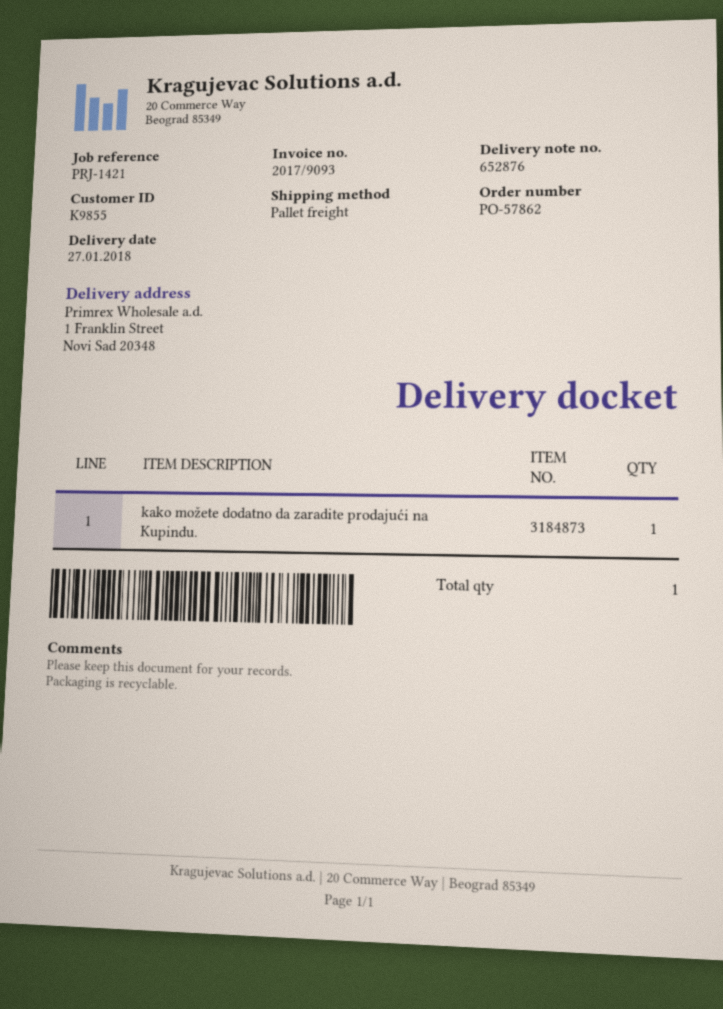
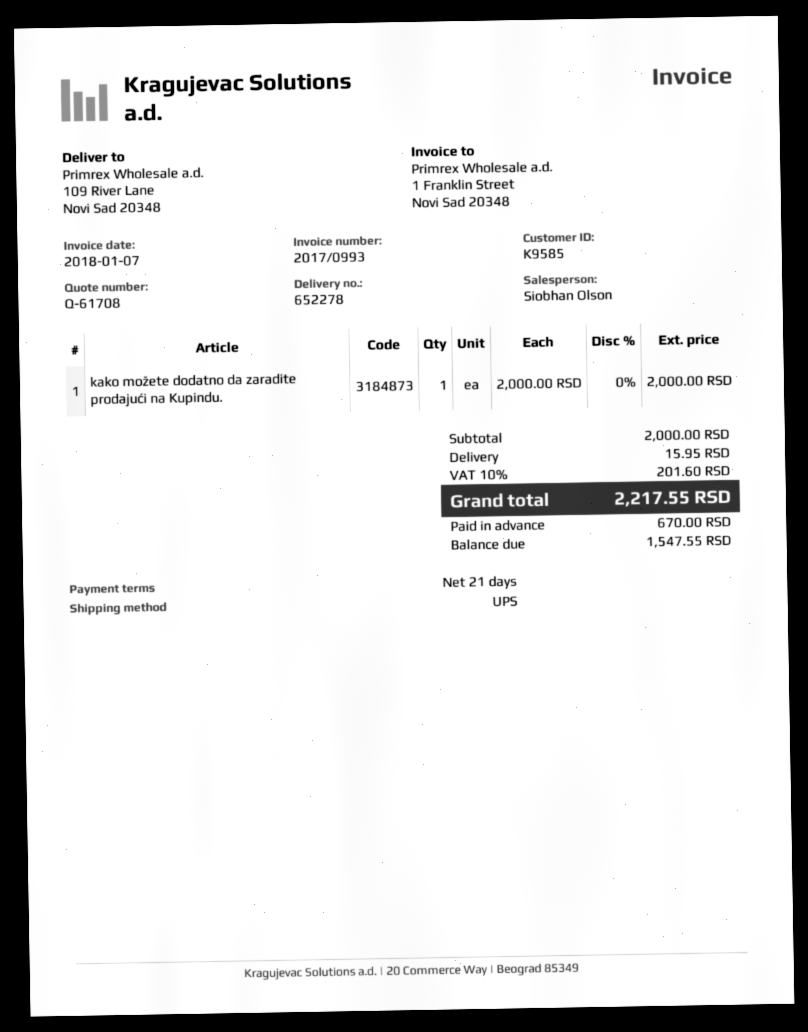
delivery note number: 652876 -> 652278
invoice number: 2017/9093 -> 2017/0993
customer number: K9855 -> K9585
shipping method: pallet freight -> UPS
ship to: 1 Franklin Street, Novi Sad 20348 -> 109 River Lane, Novi Sad 20348

